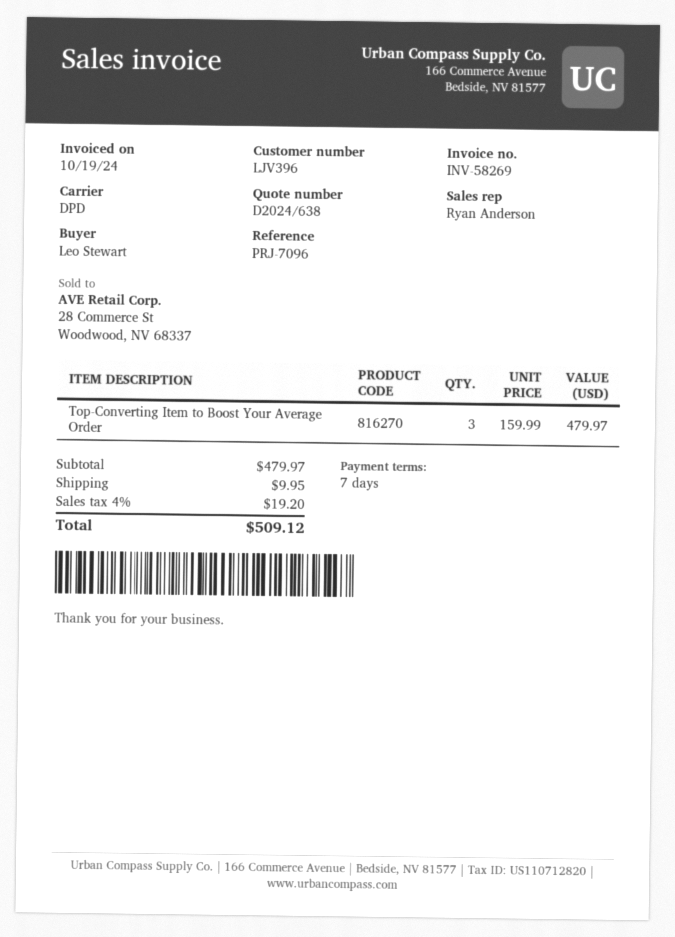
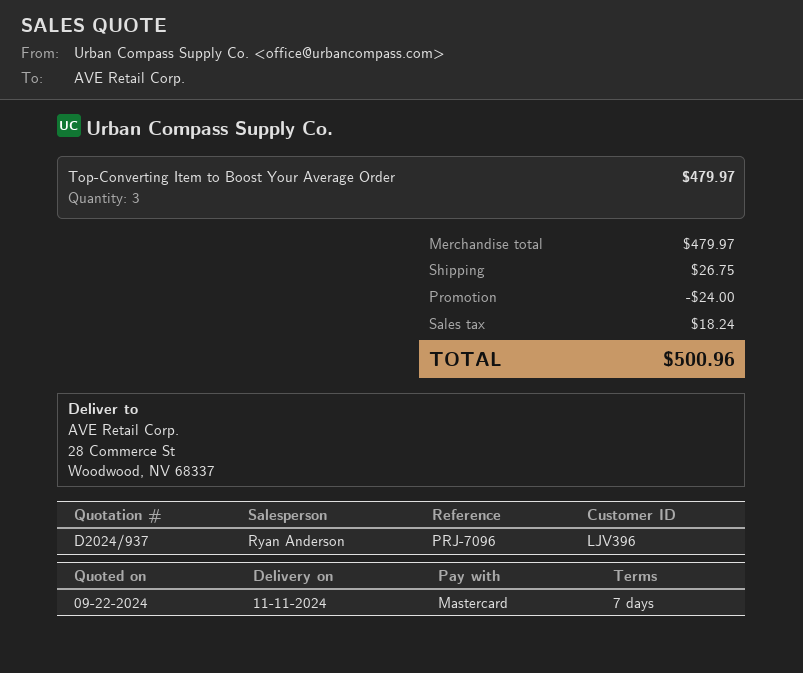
quote number: D2024/638 -> D2024/937
discount: none -> 24.00
shipping: 9.95 -> 26.75
tax: 19.20 -> 18.24
total: 509.12 -> 500.96

